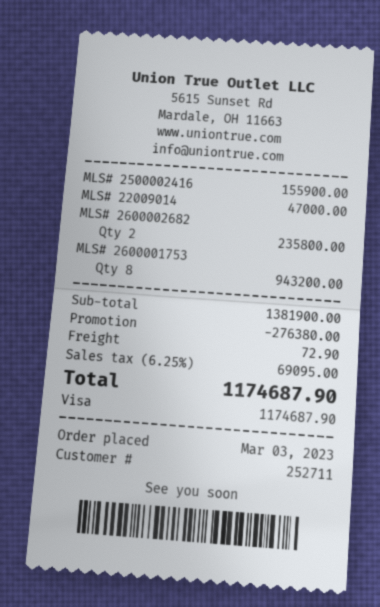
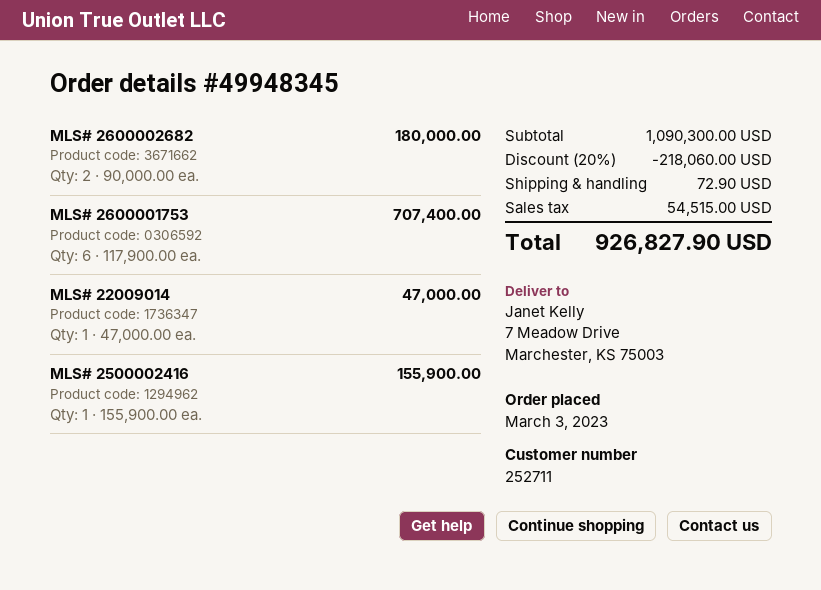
MLS# 2600002682: 2 for 235800.00 -> 2 for 180000.00
MLS# 2600001753: 8 for 943200.00 -> 6 for 707400.00
subtotal: 1381900.00 -> 1090300.00
discount: 276380.00 -> 218060.00
tax: 69095.00 -> 54515.00
total: 1174687.90 -> 926827.90

